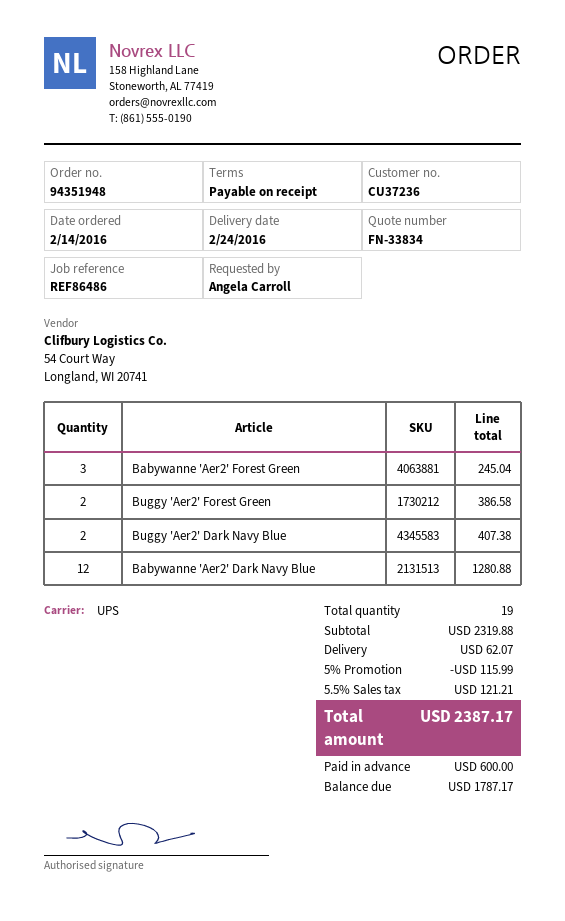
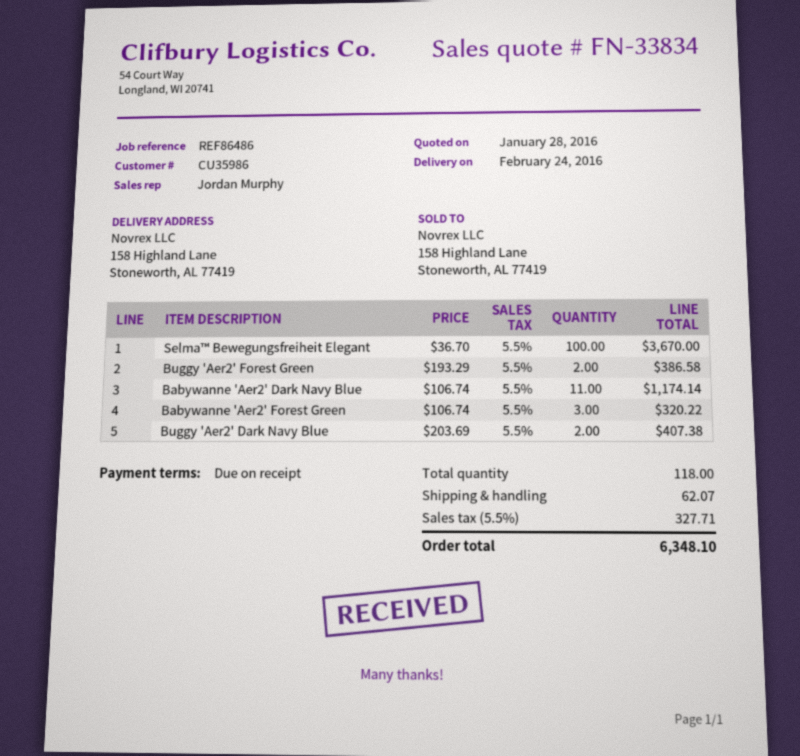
customer number: CU37236 -> CU35986
Babywanne 'Aer2' Forest Green: 3 for 245.04 -> 3 for 320.22
Babywanne 'Aer2' Dark Navy Blue: 12 for 1280.88 -> 11 for 1174.14
Selma™ Bewegungsfreiheit Elegant: none -> 100 for 3670.00
total quantity: 19 -> 118
discount: 5% = 115.99 -> none
tax: 5.5% = 121.21 -> 5.5% = 327.71
total: 2387.17 -> 6348.10

